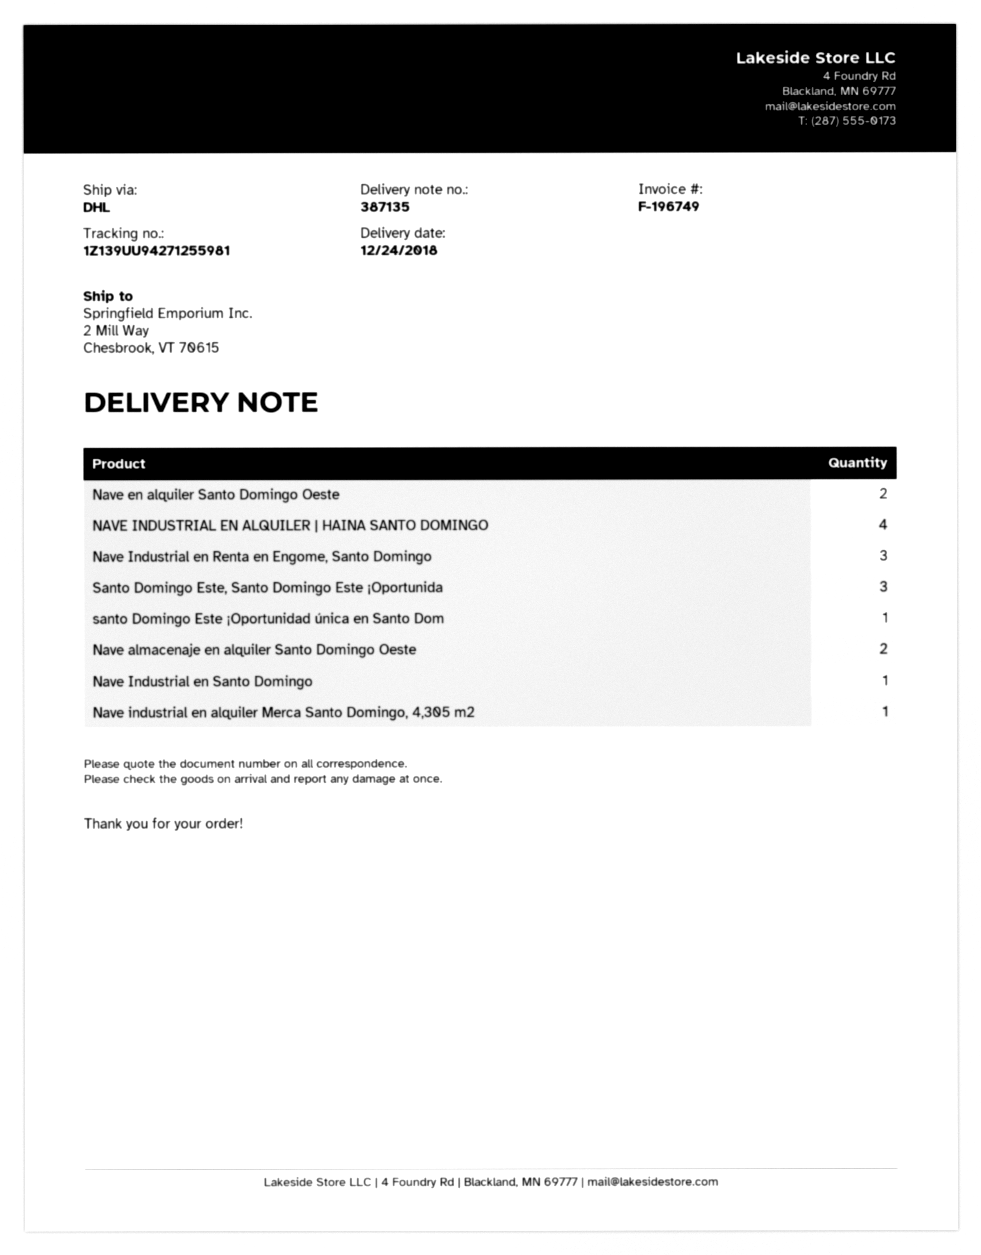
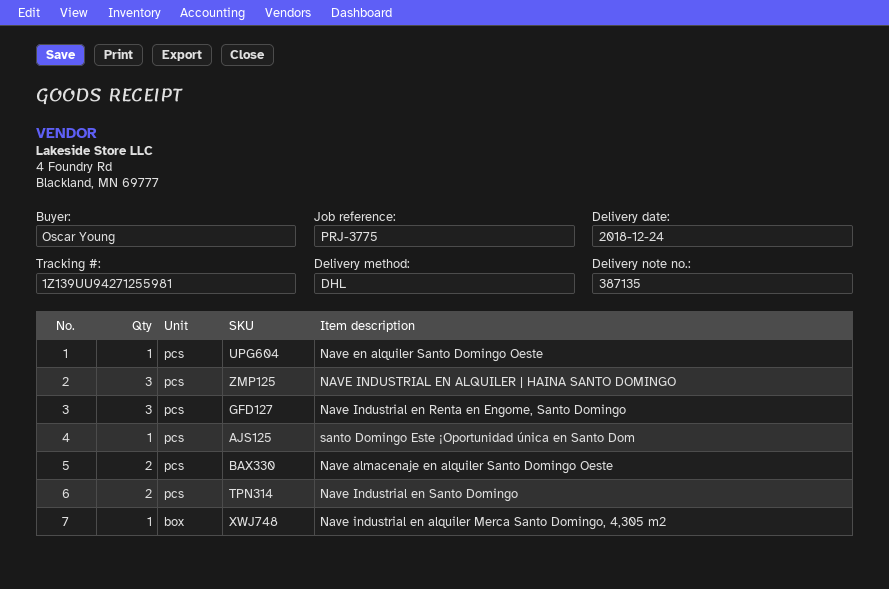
Nave en alquiler Santo Domingo Oeste: 2 -> 1
NAVE INDUSTRIAL EN ALQUILER | HAINA SANTO DOMINGO: 4 -> 3
Santo Domingo Este, Santo Domingo Este ¡Oportunida: 3 -> none
Nave Industrial en Santo Domingo: 1 -> 2

